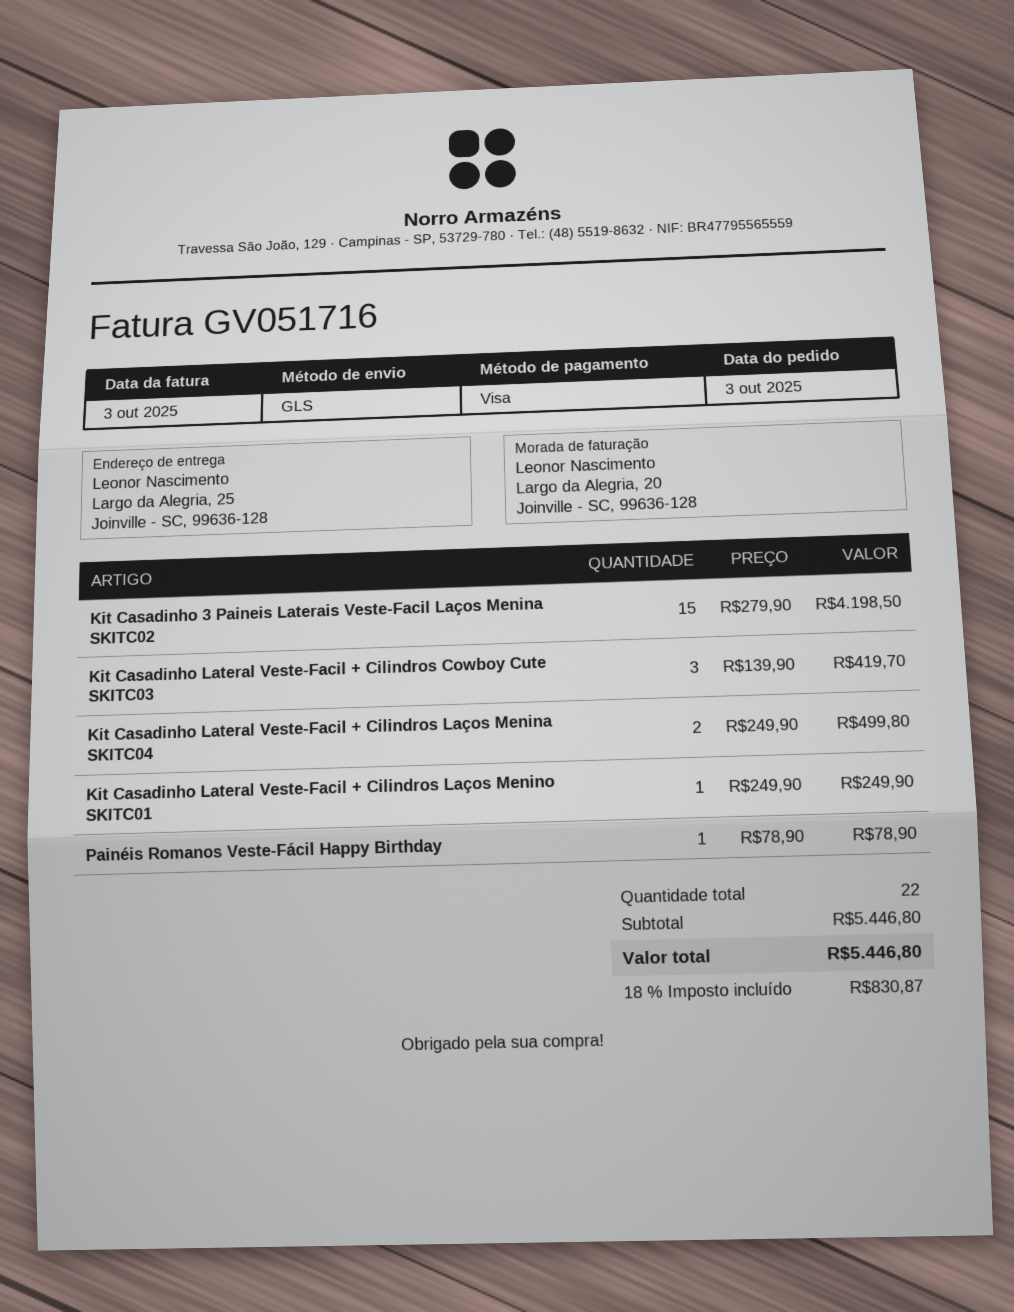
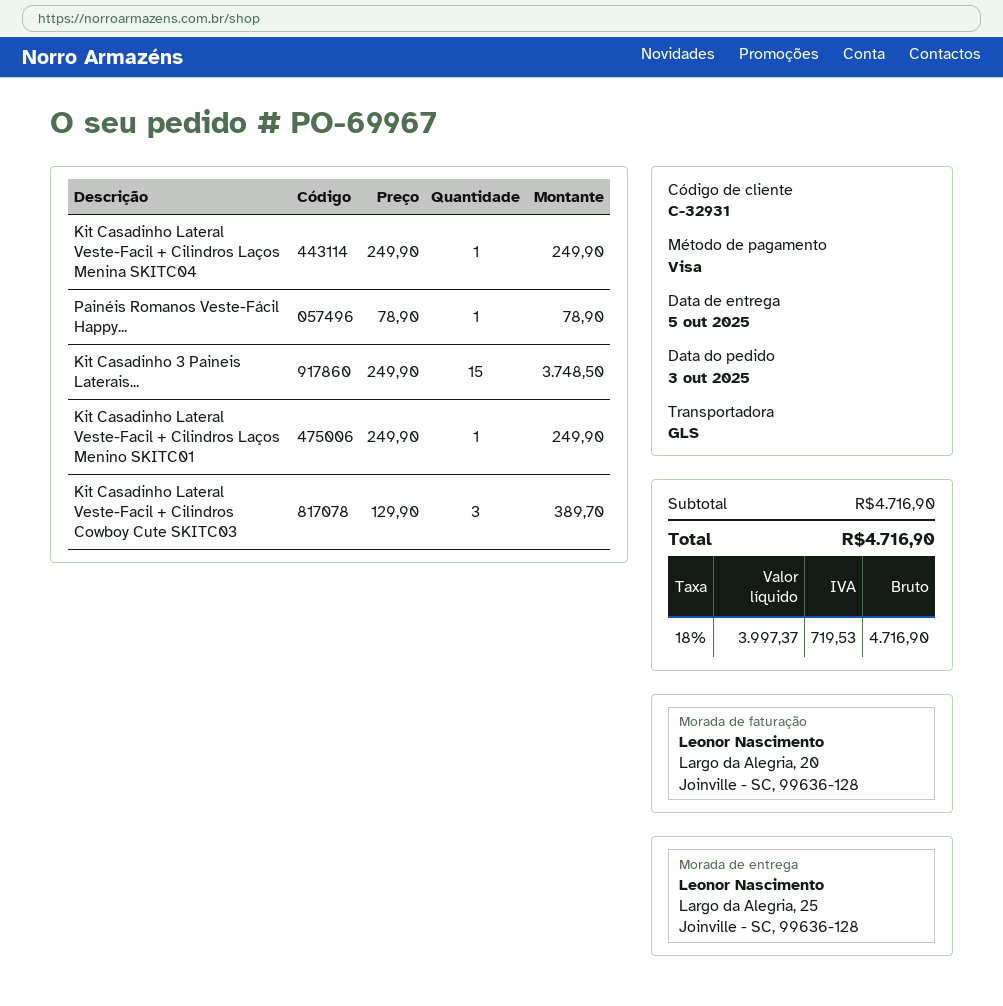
Kit Casadinho 3 Paineis Laterais Veste-Facil Laços Menina SKITC02: 15 x 279.90 = 4198.50 -> 15 x 249.90 = 3748.50
Kit Casadinho Lateral Veste-Facil + Cilindros Cowboy Cute SKITC03: 3 x 139.90 = 419.70 -> 3 x 129.90 = 389.70
Kit Casadinho Lateral Veste-Facil + Cilindros Laços Menina SKITC04: 2 x 249.90 = 499.80 -> 1 x 249.90 = 249.90
subtotal: 5446.80 -> 4716.90
tax: 18% = 830.87 -> 18% = 719.53
total: 5446.80 -> 4716.90

